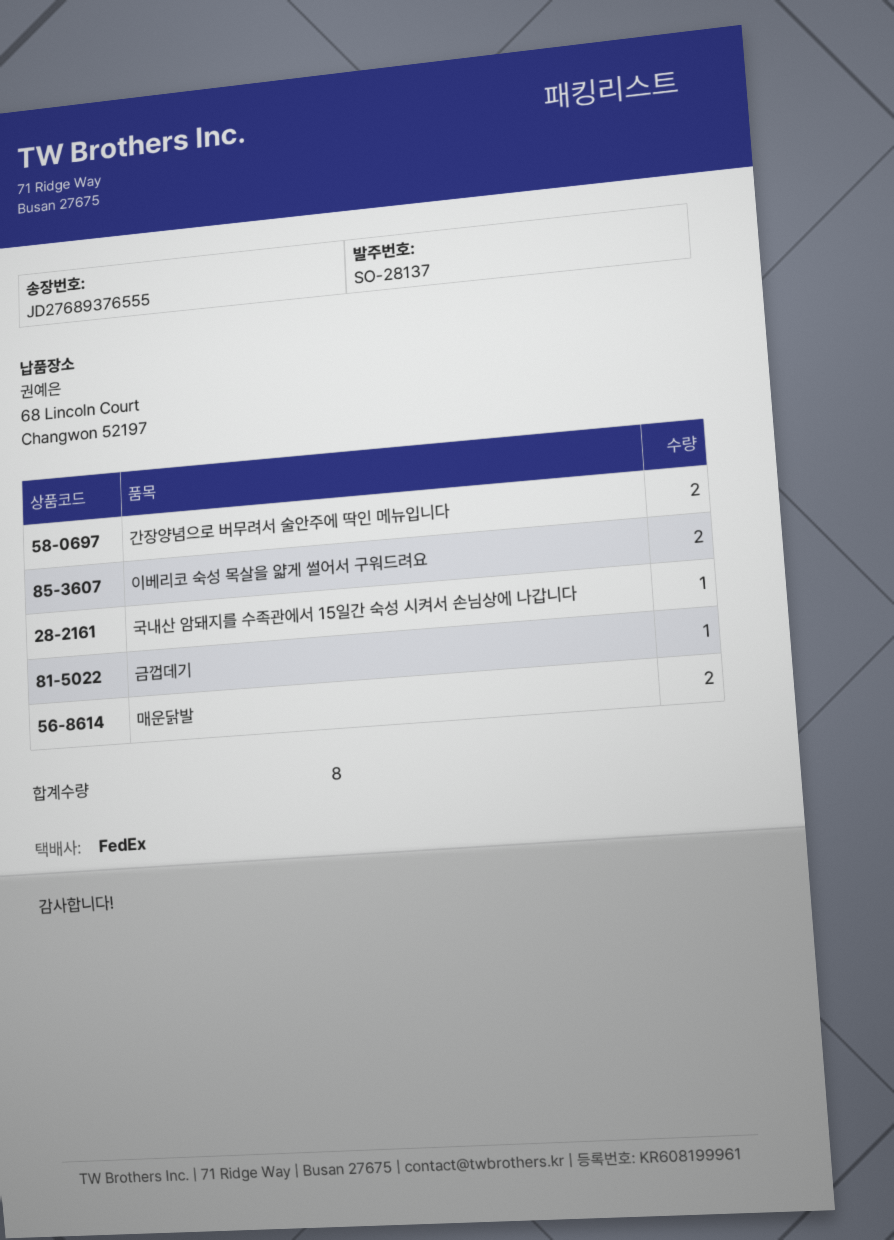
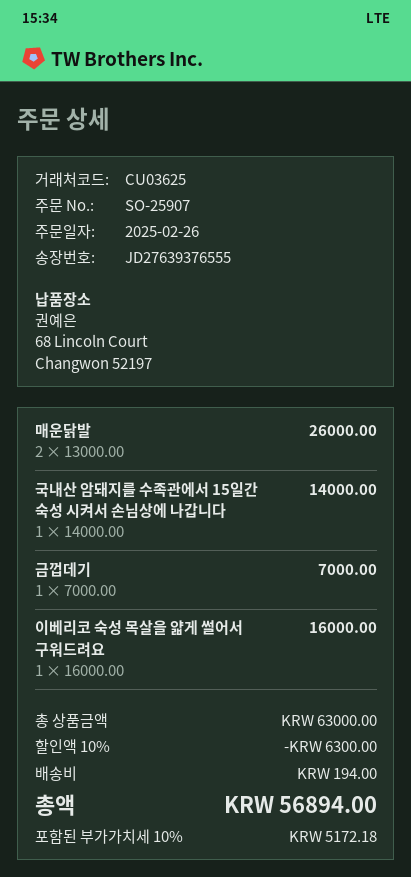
order number: SO-28137 -> SO-25907
tracking number: JD27689376555 -> JD27639376555
간장양념으로 버무려서 술안주에 딱인 메뉴입니다: 2 -> none
이베리코 숙성 목살을 얇게 썰어서 구워드려요: 2 -> 1

